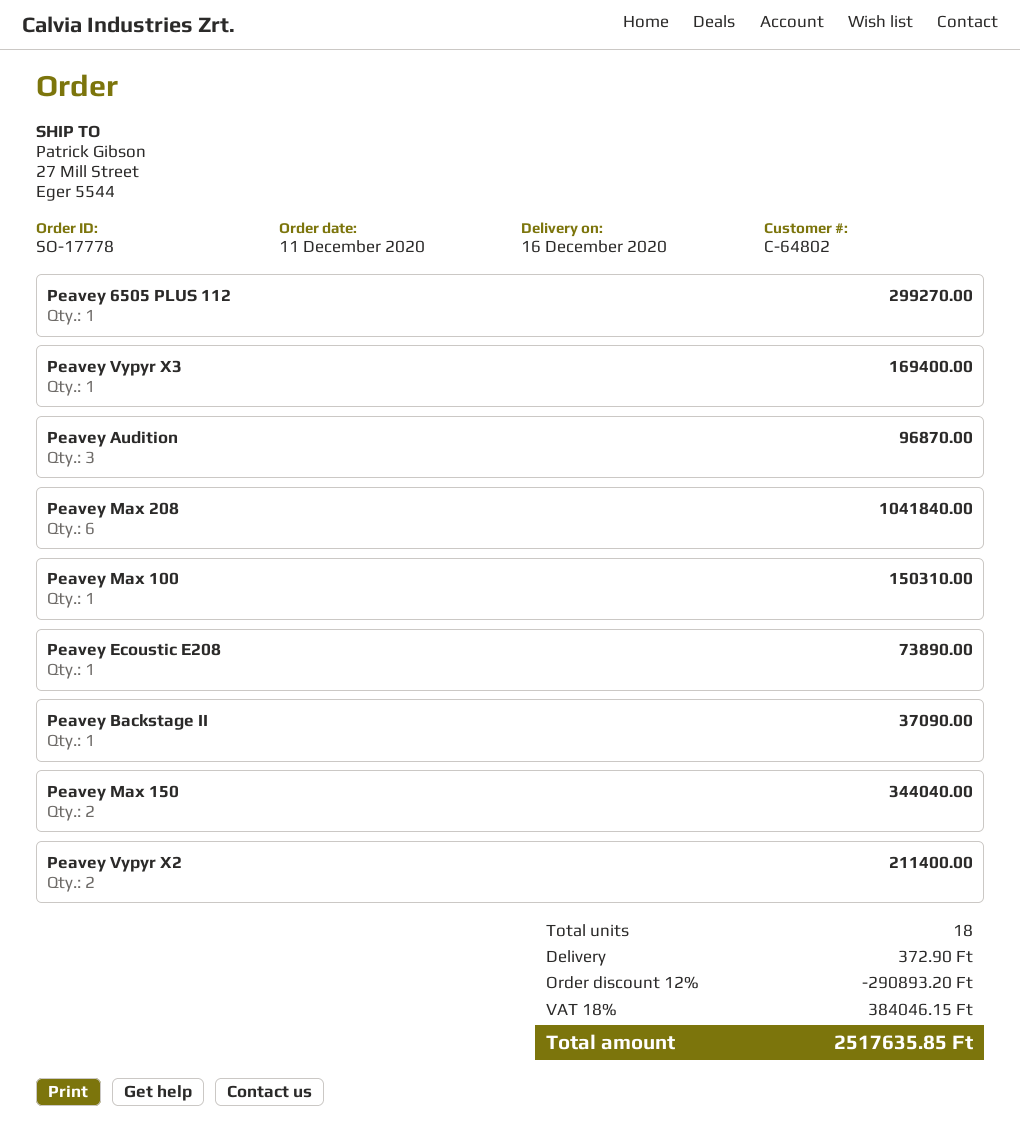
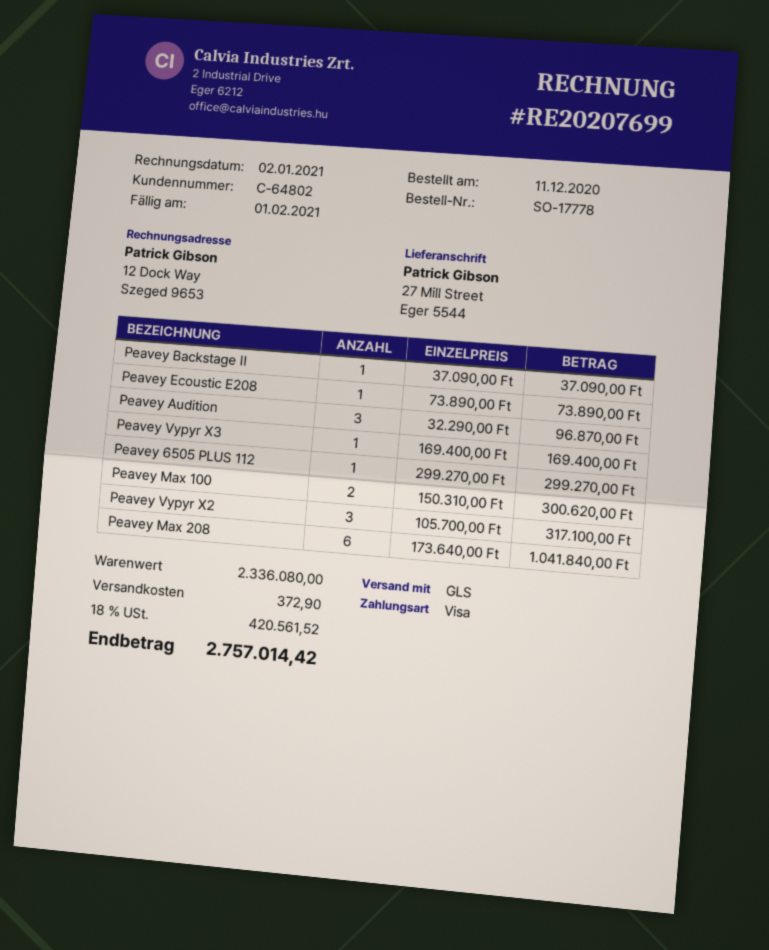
Peavey Max 100: 1 for 150310.00 -> 2 for 300620.00
Peavey Max 150: 2 for 344040.00 -> none
Peavey Vypyr X2: 2 for 211400.00 -> 3 for 317100.00
discount: 12% = 290893.20 -> none
tax: 18% = 384046.15 -> 18% = 420561.52
total: 2517635.85 -> 2757014.42

